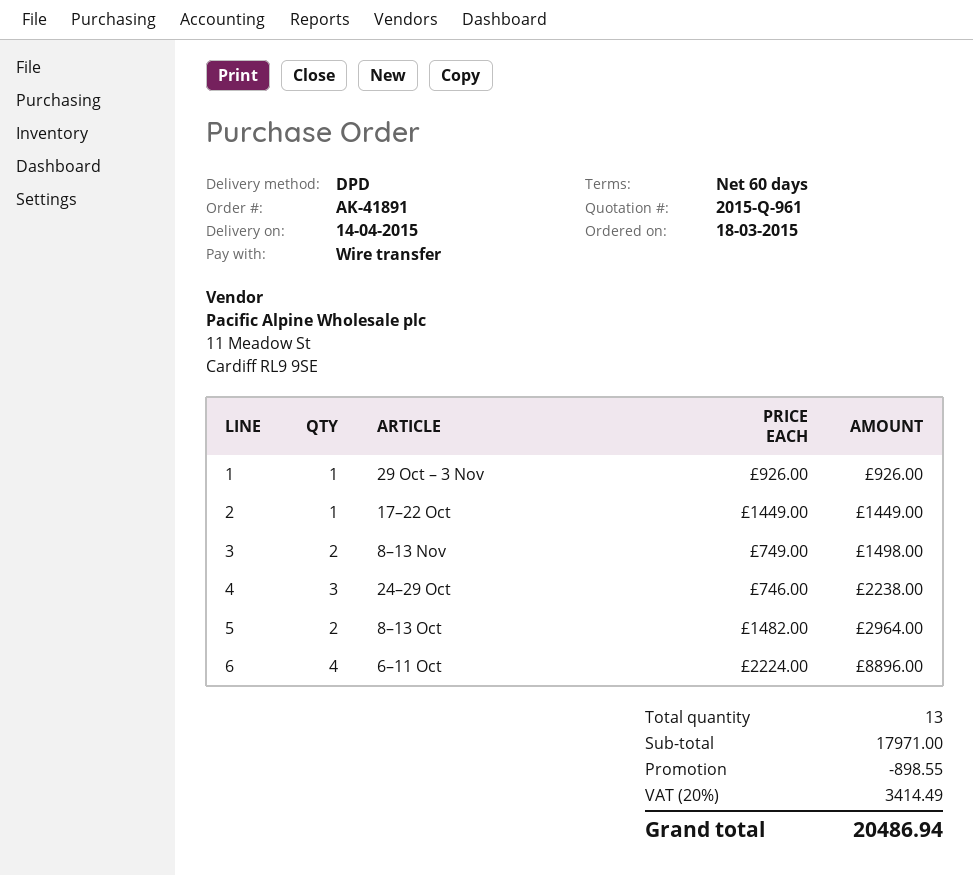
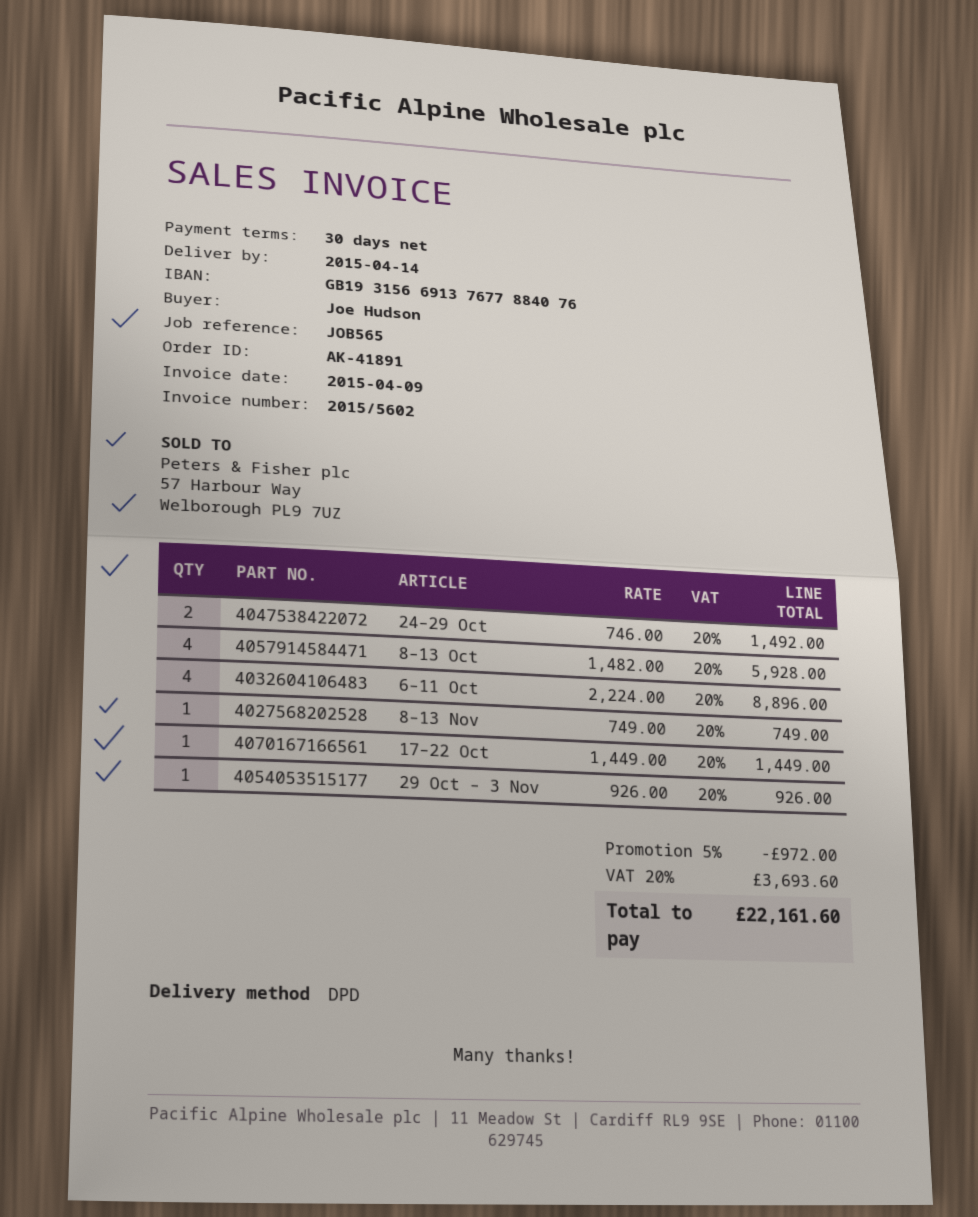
payment terms: 60 days -> 30 days
8–13 Nov: 2 x 749.00 = 1498.00 -> 1 x 749.00 = 749.00
24–29 Oct: 3 x 746.00 = 2238.00 -> 2 x 746.00 = 1492.00
8–13 Oct: 2 x 1482.00 = 2964.00 -> 4 x 1482.00 = 5928.00
discount: 898.55 -> 972.00
tax: 20% = 3414.49 -> 20% = 3693.60
total: 20486.94 -> 22161.60

